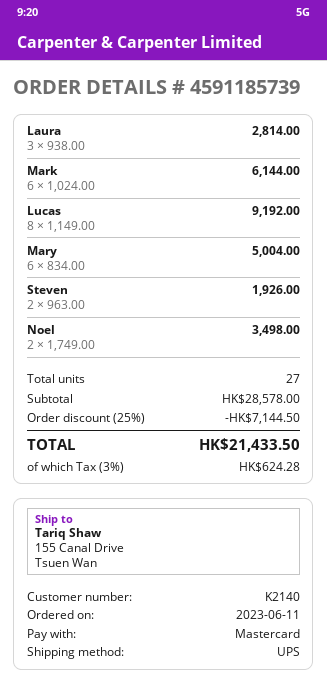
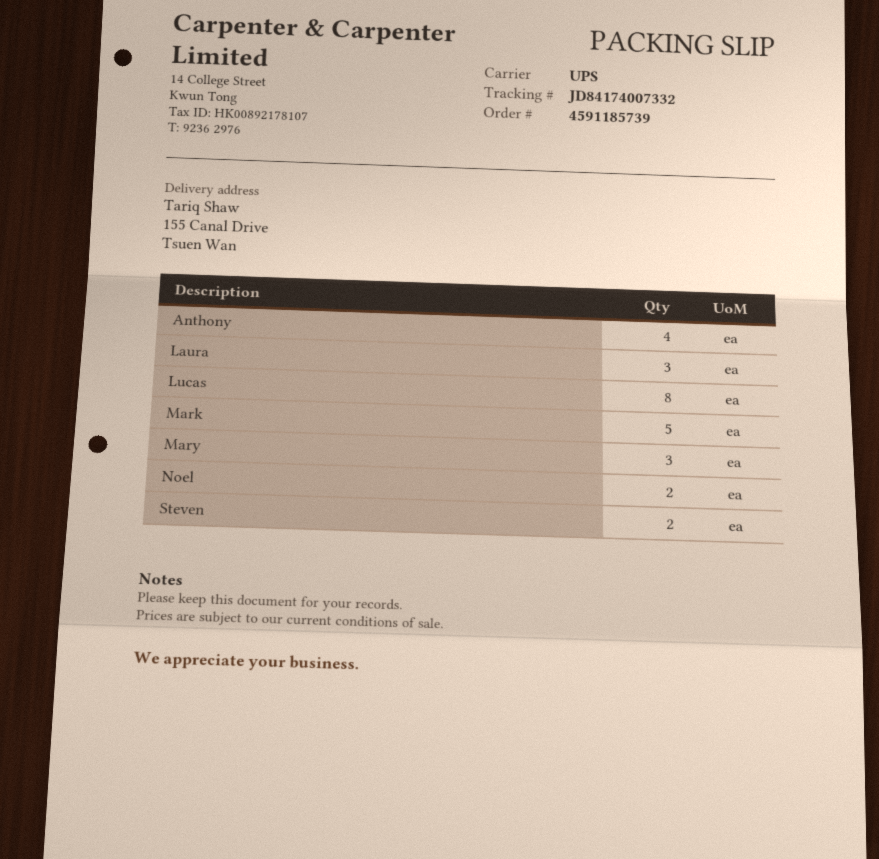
Mark: 6 -> 5
Mary: 6 -> 3
Anthony: none -> 4

